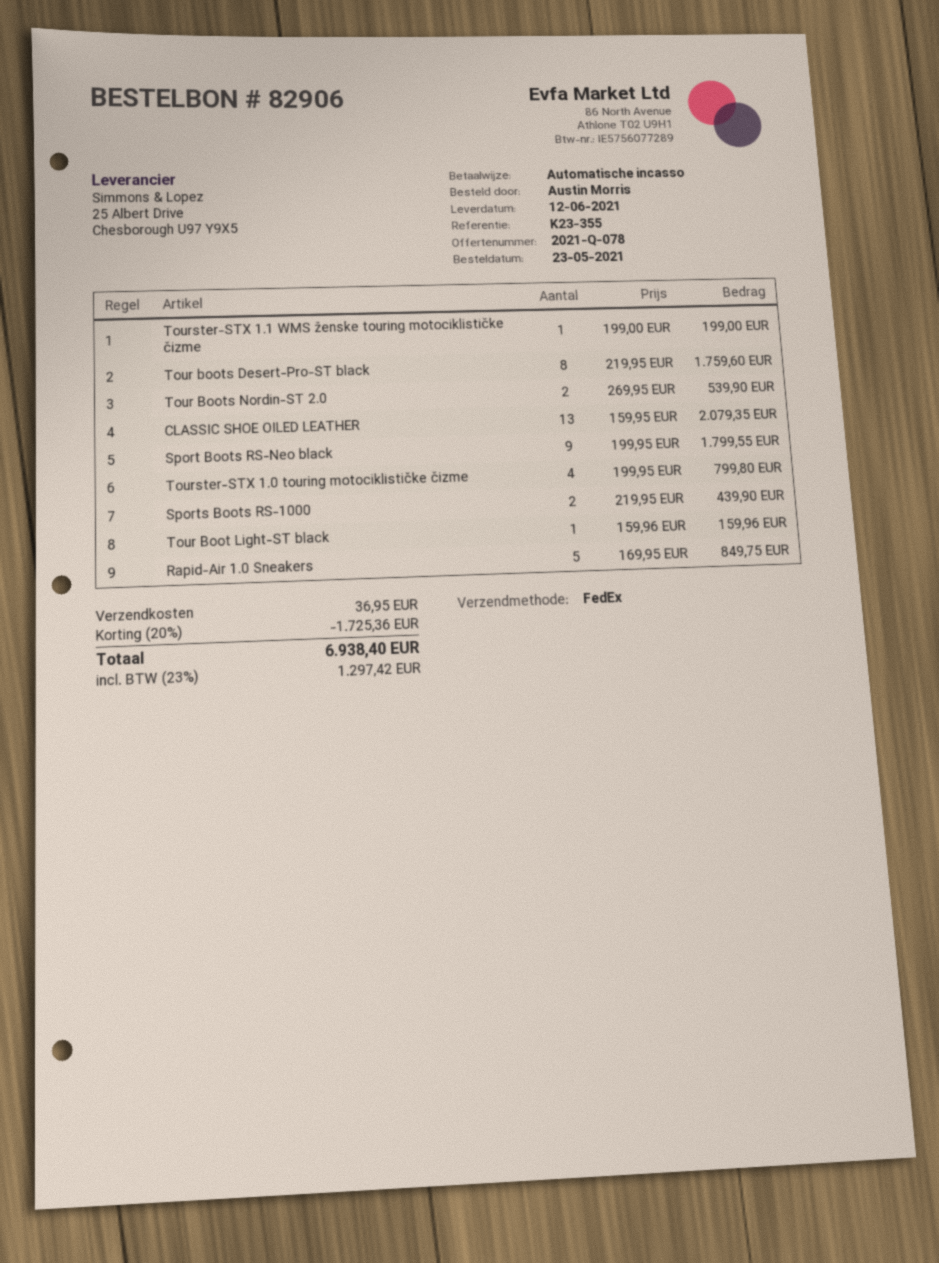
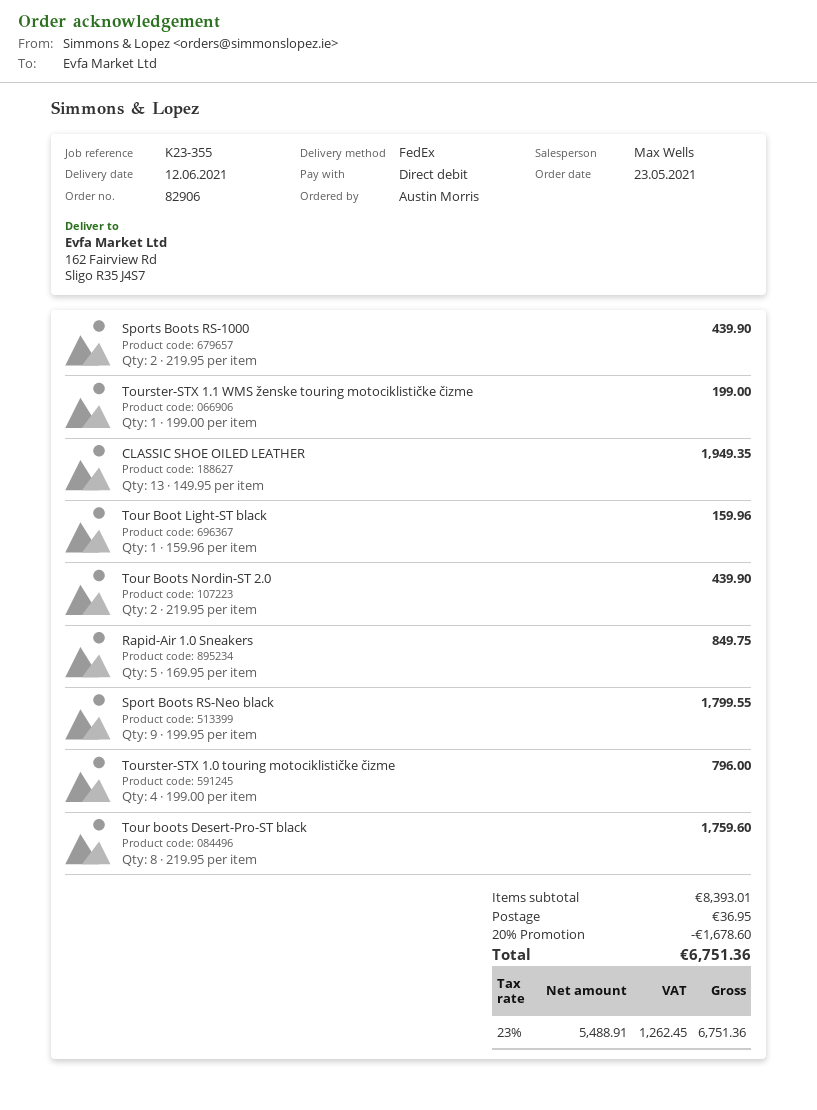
Tour Boots Nordin-ST 2.0: 2 x 269.95 = 539.90 -> 2 x 219.95 = 439.90
CLASSIC SHOE OILED LEATHER: 13 x 159.95 = 2079.35 -> 13 x 149.95 = 1949.35
Tourster-STX 1.0 touring motociklističke čizme: 4 x 199.95 = 799.80 -> 4 x 199.00 = 796.00
discount: 20% = 1725.36 -> 20% = 1678.60
tax: 23% = 1297.42 -> 23% = 1262.45
total: 6938.40 -> 6751.36

